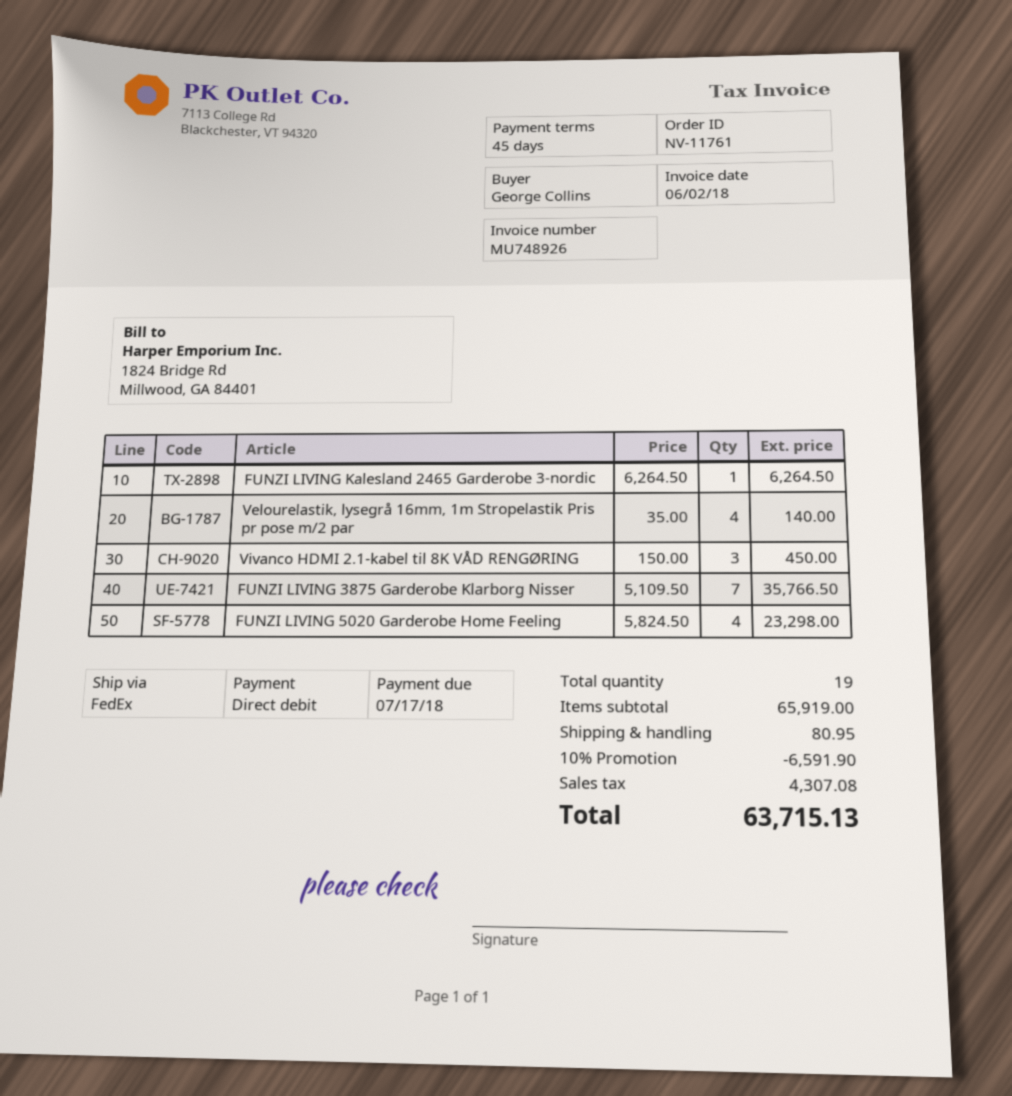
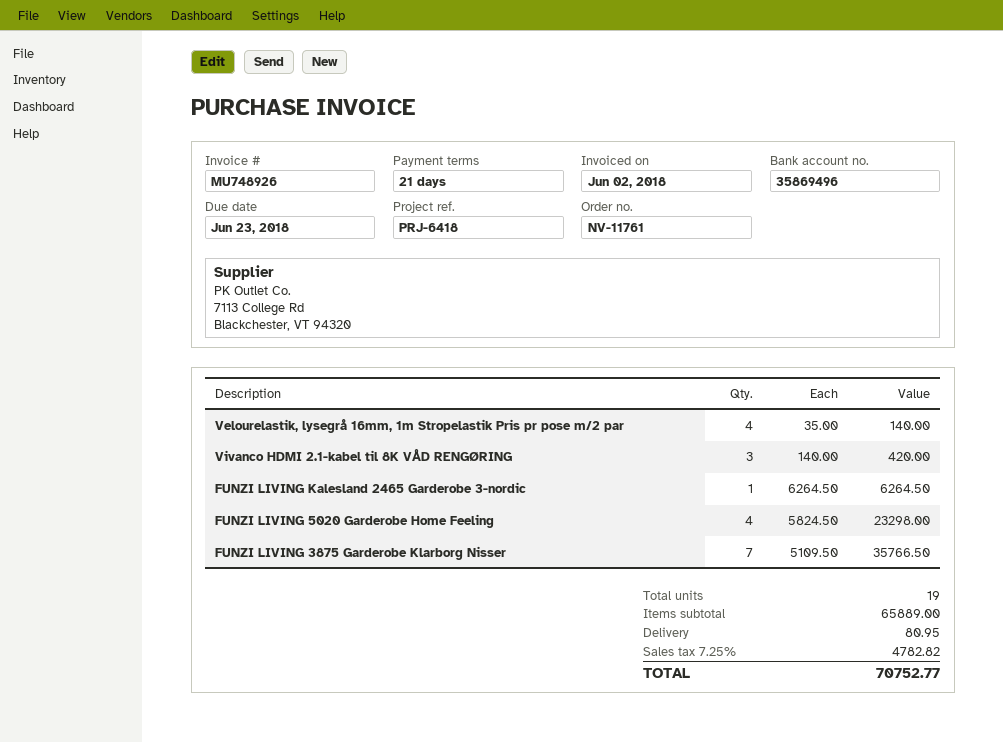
payment terms: 45 days -> 21 days
due date: 2018-07-17 -> 2018-06-23
Vivanco HDMI 2.1-kabel til 8K VÅD RENGØRING: 3 x 150.00 = 450.00 -> 3 x 140.00 = 420.00
subtotal: 65919.00 -> 65889.00
discount: 10% = 6591.90 -> none
tax: 4307.08 -> 4782.82
total: 63715.13 -> 70752.77

